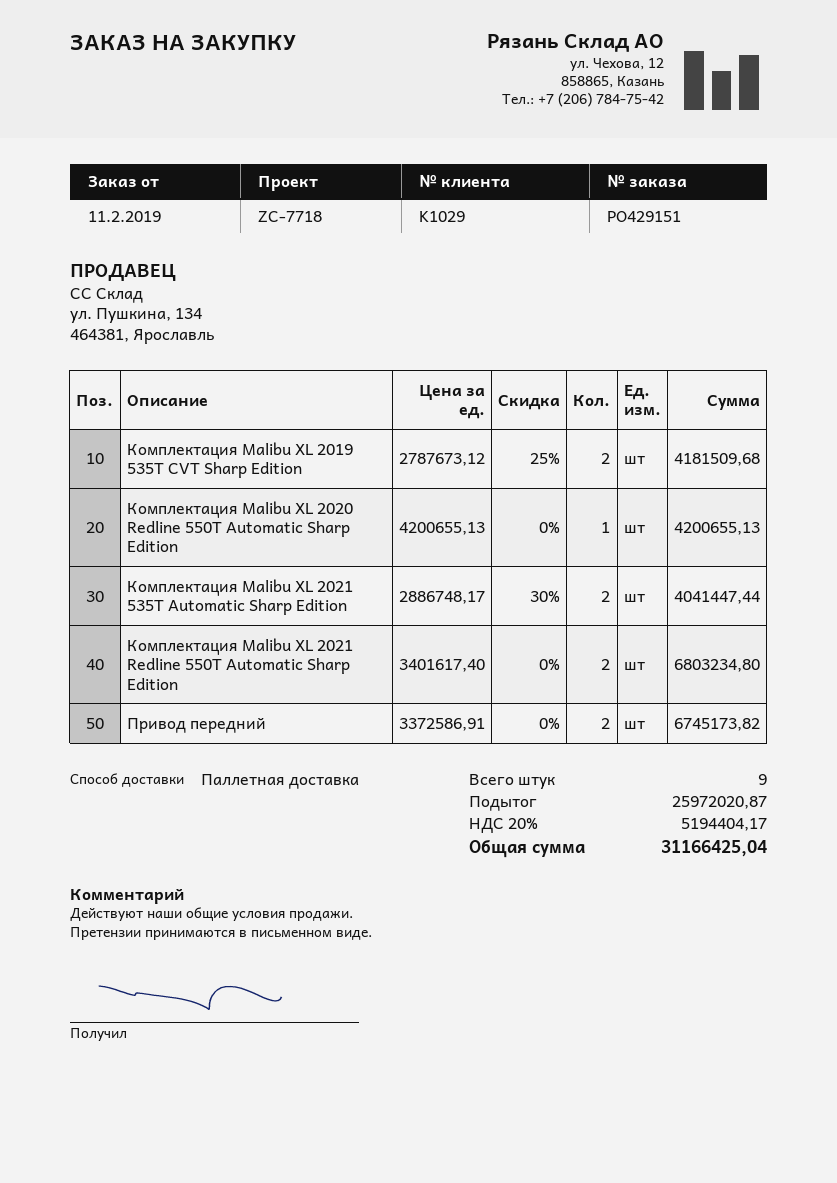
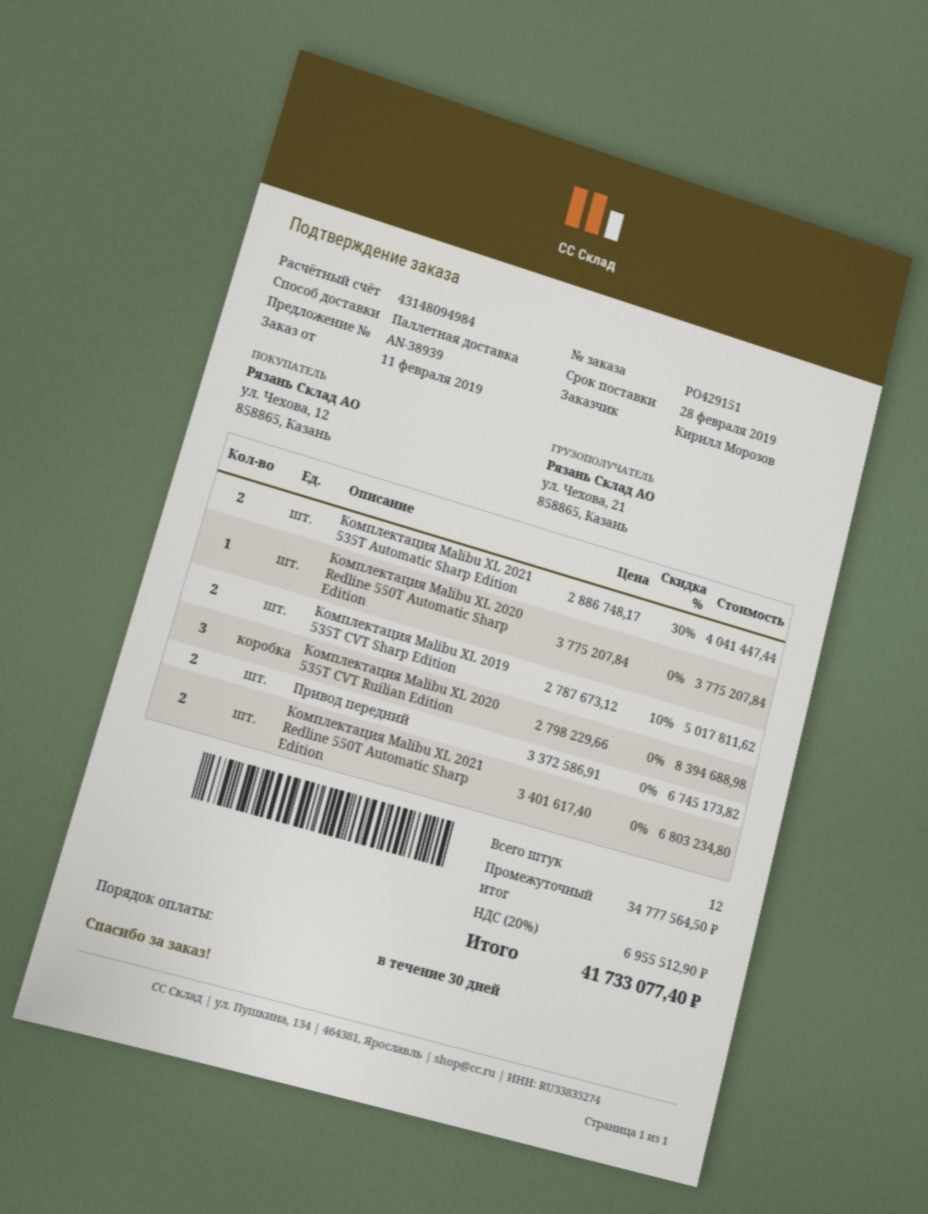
Комплектация Malibu XL 2019 535T CVT Sharp Edition: 2 x 2787673.12 - 25% = 4181509.68 -> 2 x 2787673.12 - 10% = 5017811.62
Комплектация Malibu XL 2020 Redline 550T Automatic Sharp Edition: 1 x 4200655.13 = 4200655.13 -> 1 x 3775207.84 = 3775207.84
Комплектация Malibu XL 2020 535T CVT Ruilian Edition: none -> 3 x 2798229.66 = 8394688.98
total quantity: 9 -> 12
subtotal: 25972020.87 -> 34777564.50
tax: 20% = 5194404.17 -> 20% = 6955512.90
total: 31166425.04 -> 41733077.40

